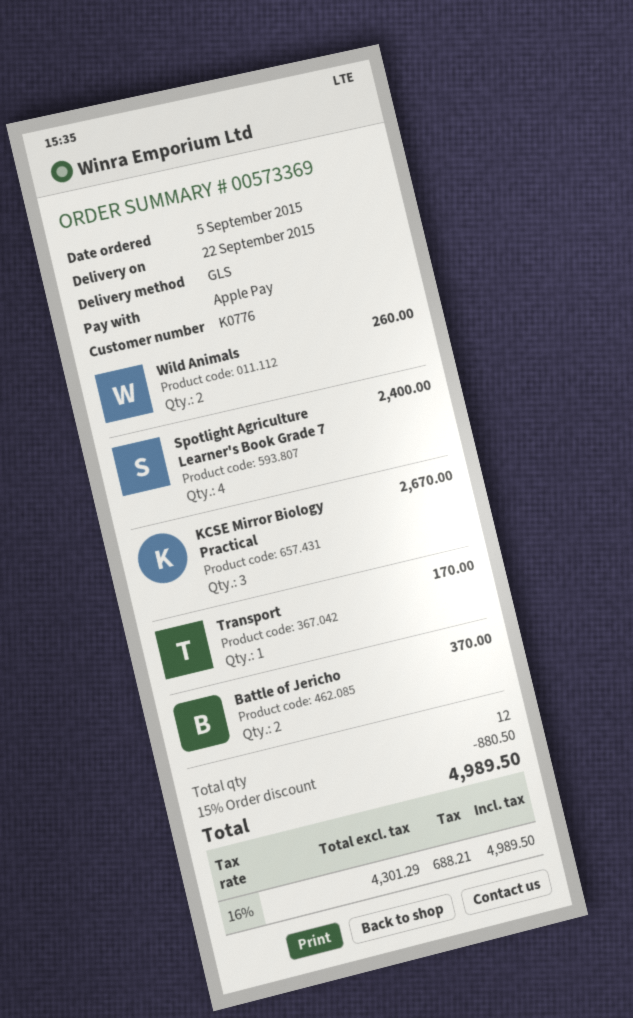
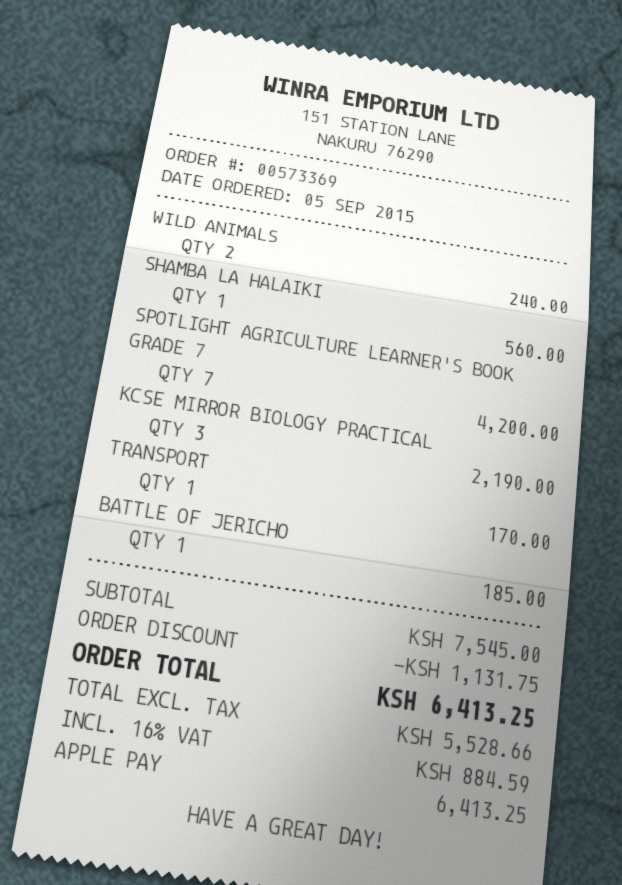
Wild Animals: 2 for 260.00 -> 2 for 240.00
Spotlight Agriculture Learner's Book Grade 7: 4 for 2400.00 -> 7 for 4200.00
KCSE Mirror Biology Practical: 3 for 2670.00 -> 3 for 2190.00
Battle of Jericho: 2 for 370.00 -> 1 for 185.00
SHAMBA LA HALAIKI: none -> 1 for 560.00
discount: 880.50 -> 1131.75
net: 4301.29 -> 5528.66
tax: 16% = 688.21 -> 16% = 884.59
total: 4989.50 -> 6413.25

